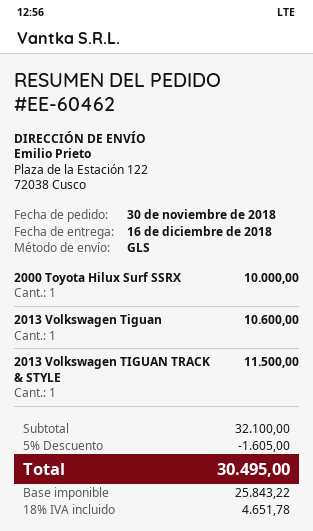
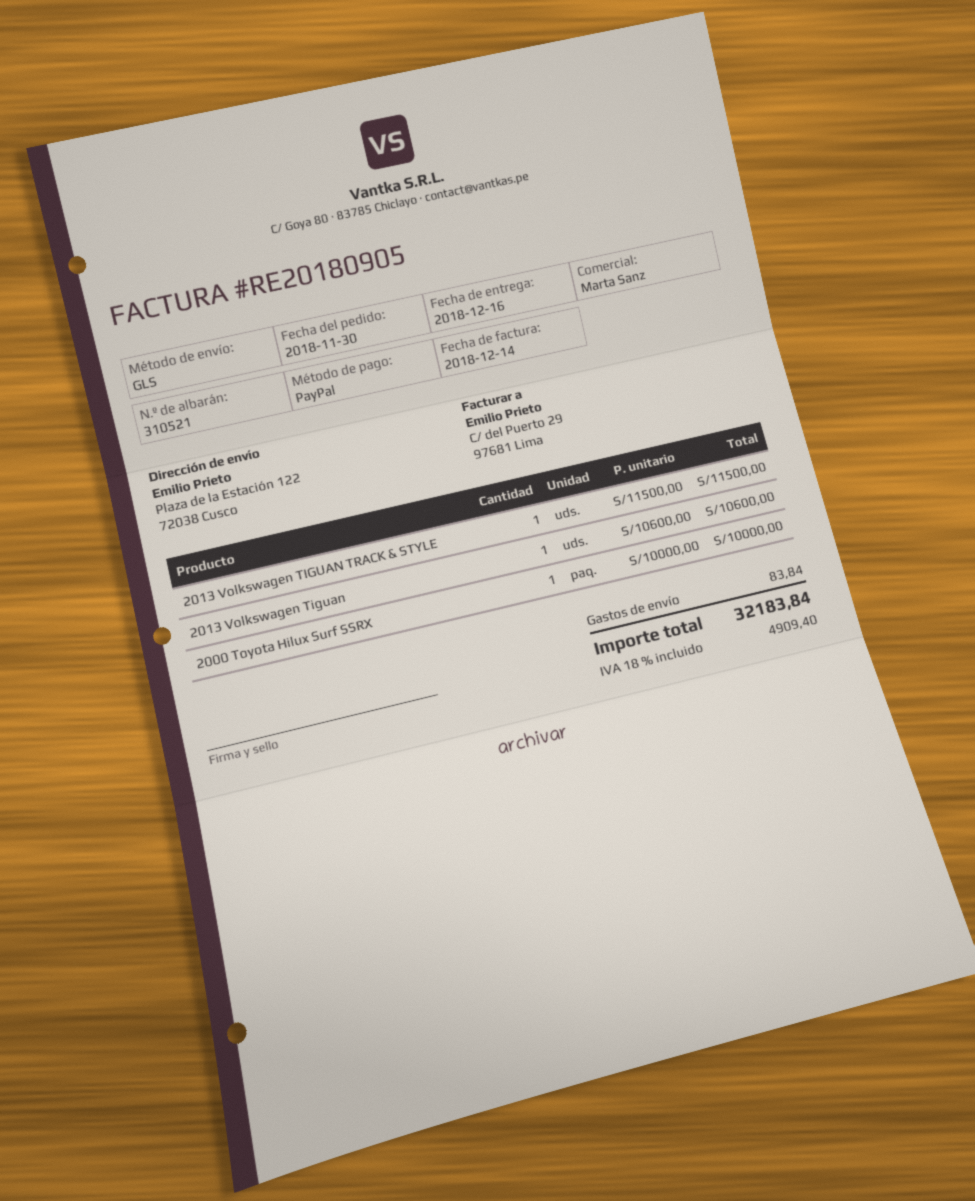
discount: 5% = 1605.00 -> none
shipping: none -> 83.84
tax: 18% = 4651.78 -> 18% = 4909.40
total: 30495.00 -> 32183.84

